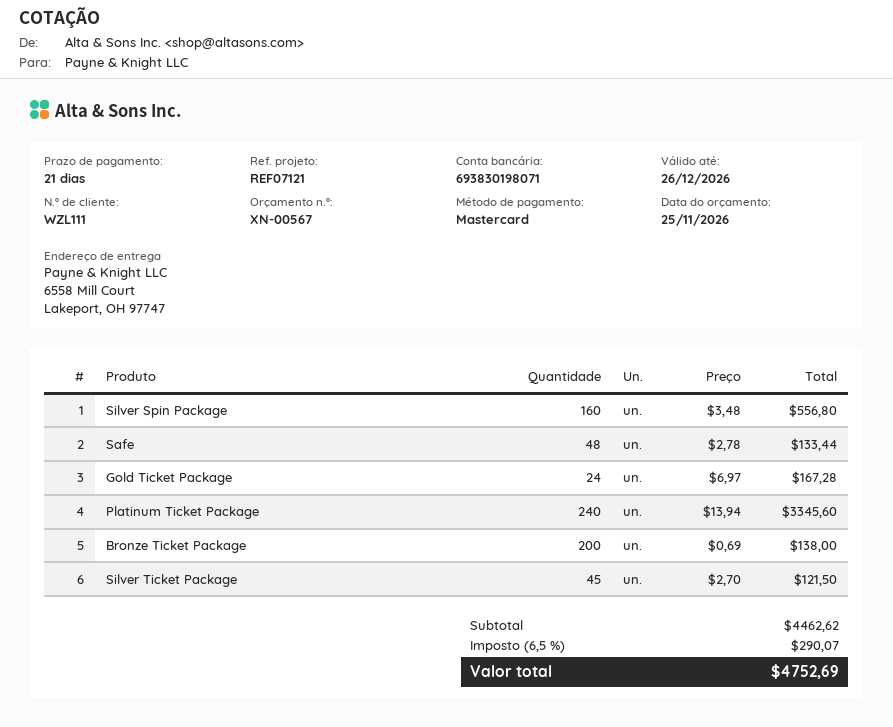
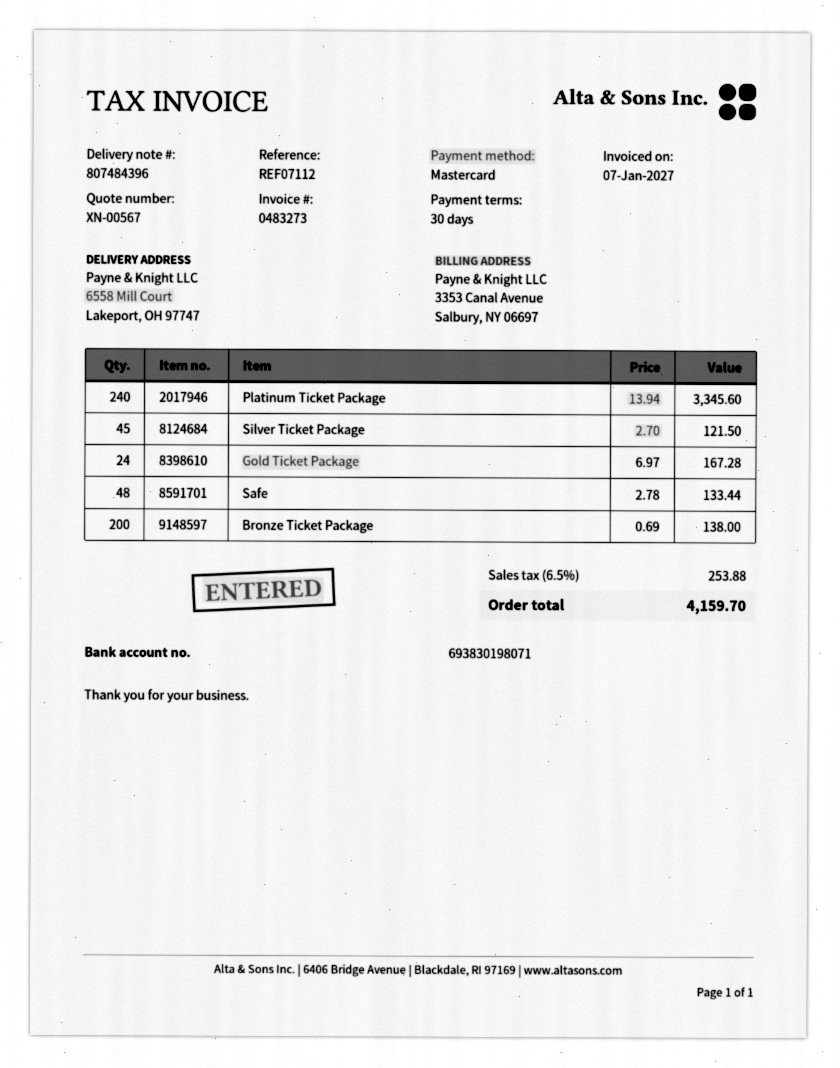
payment terms: 21 days -> 30 days
reference: REF07121 -> REF07112
Silver Spin Package: 160 x 3.48 = 556.80 -> none
tax: 6.5% = 290.07 -> 6.5% = 253.88
total: 4752.69 -> 4159.70

